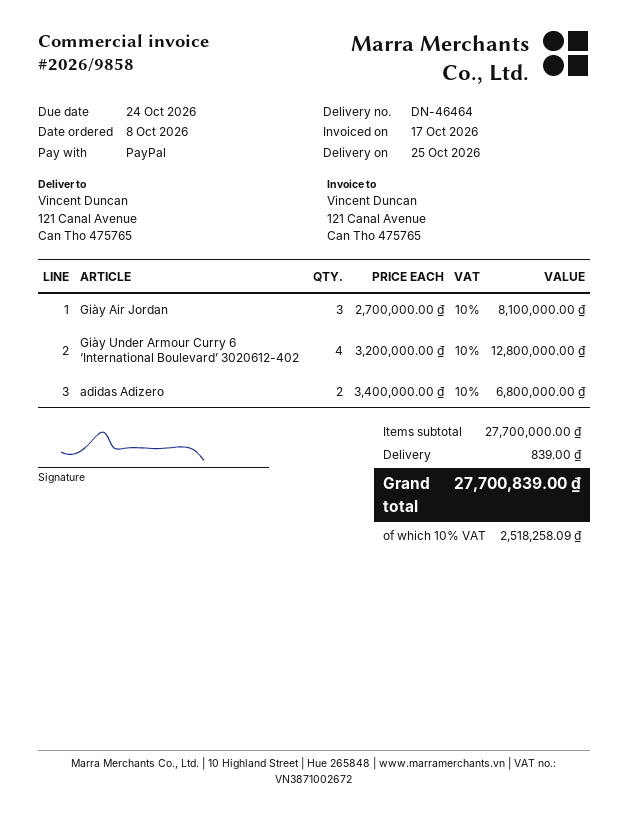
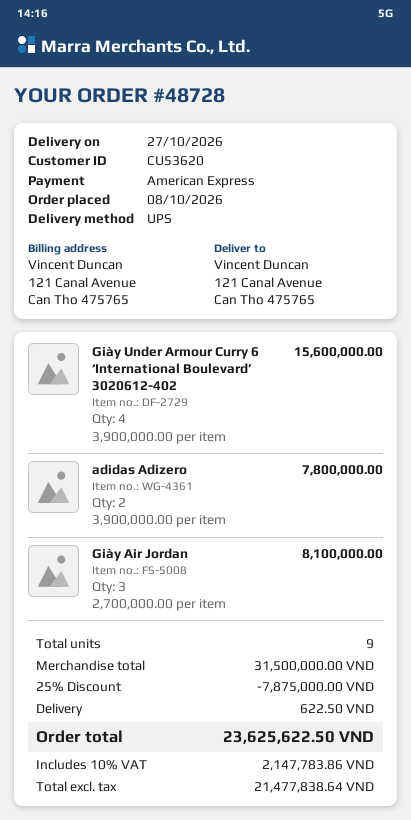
delivery date: 2026-10-25 -> 2026-10-27
payment method: PayPal -> American Express
Giày Under Armour Curry 6 ‘International Boulevard’ 3020612-402: 4 x 3200000.00 = 12800000.00 -> 4 x 3900000.00 = 15600000.00
adidas Adizero: 2 x 3400000.00 = 6800000.00 -> 2 x 3900000.00 = 7800000.00
subtotal: 27700000.00 -> 31500000.00
discount: none -> 25% = 7875000.00
shipping: 839.00 -> 622.50
tax: 10% = 2518258.09 -> 10% = 2147783.86
total: 27700839.00 -> 23625622.50

